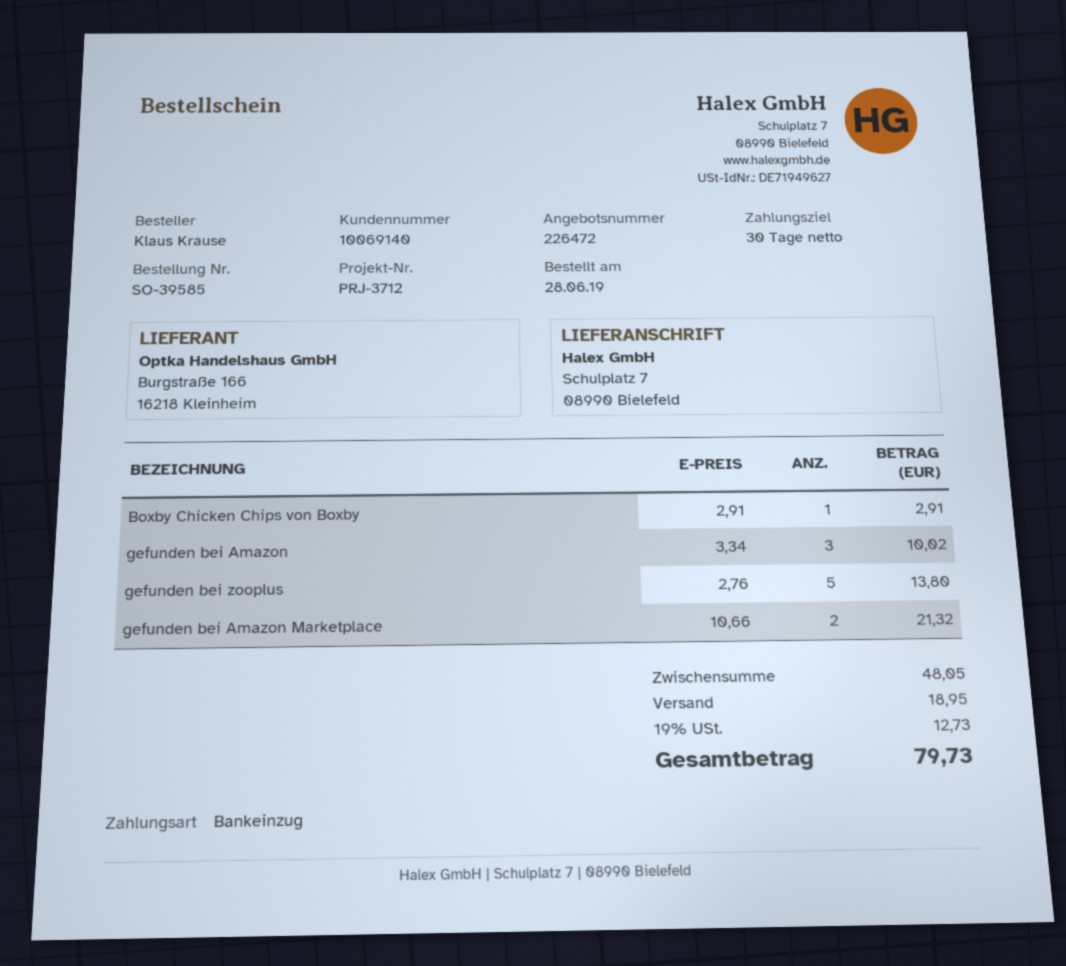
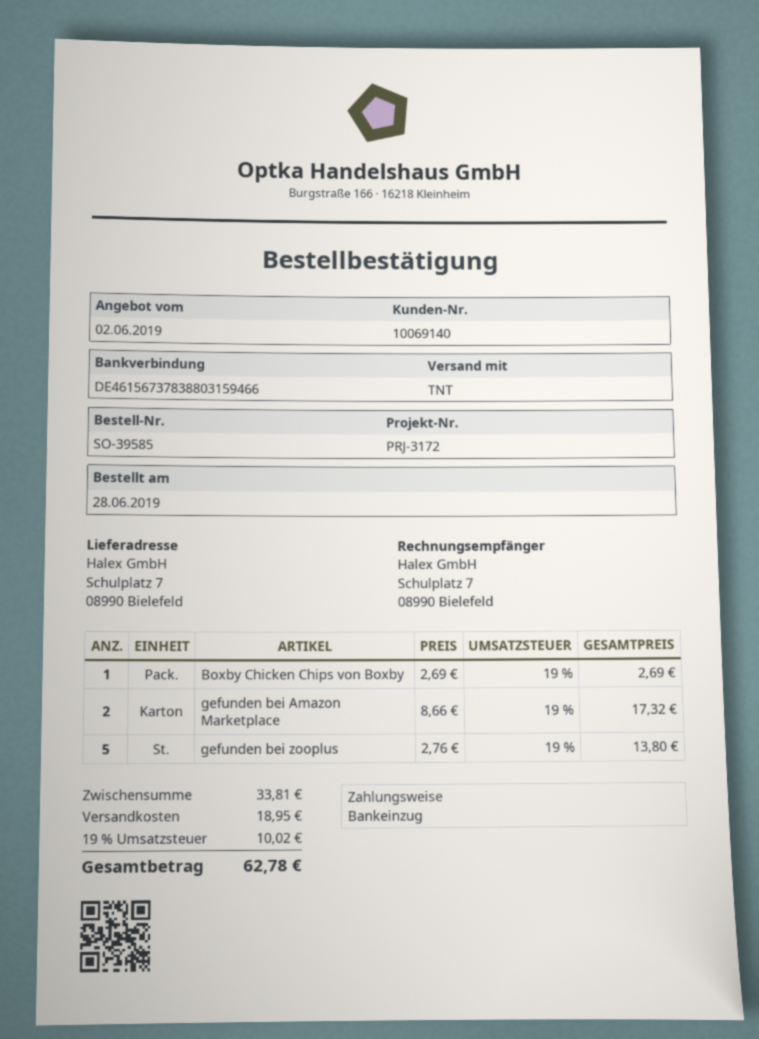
reference: PRJ-3712 -> PRJ-3172
Boxby Chicken Chips von Boxby: 1 x 2.91 = 2.91 -> 1 x 2.69 = 2.69
gefunden bei Amazon: 3 x 3.34 = 10.02 -> none
gefunden bei Amazon Marketplace: 2 x 10.66 = 21.32 -> 2 x 8.66 = 17.32
subtotal: 48.05 -> 33.81
tax: 19% = 12.73 -> 19% = 10.02
total: 79.73 -> 62.78

